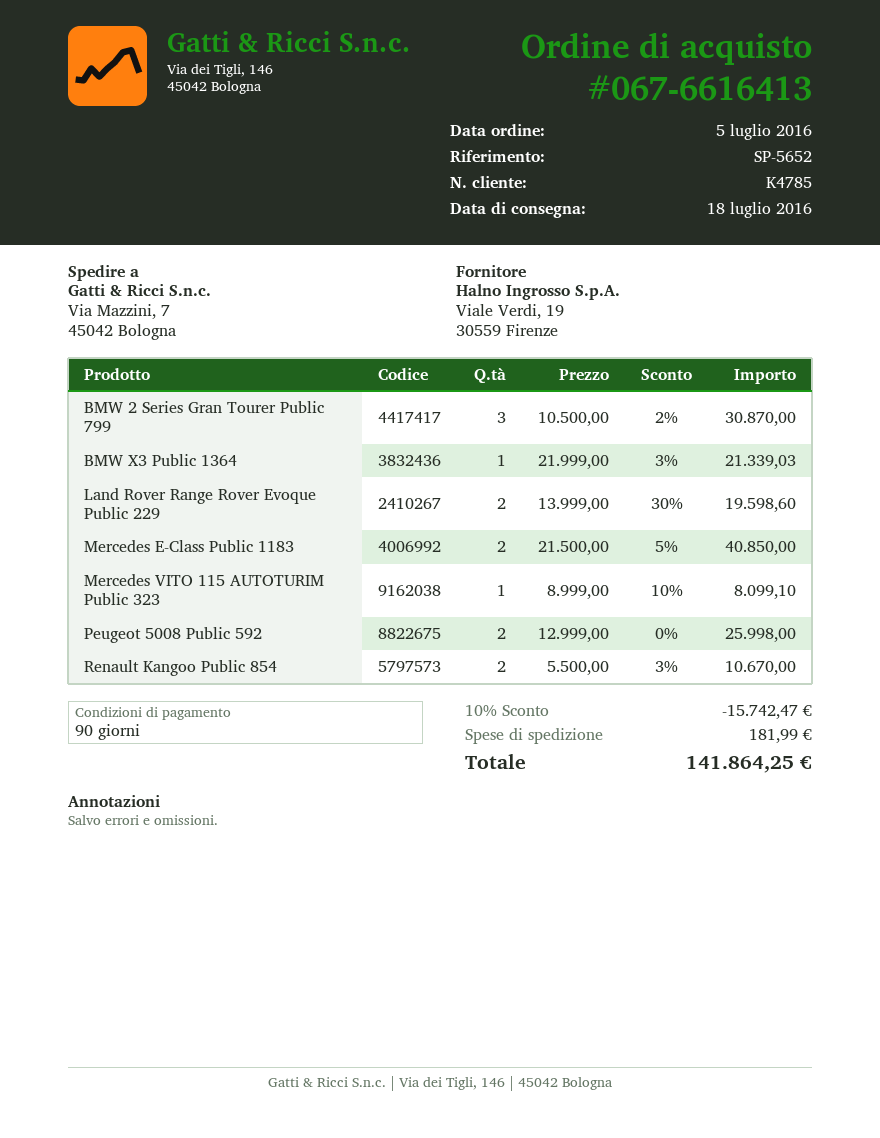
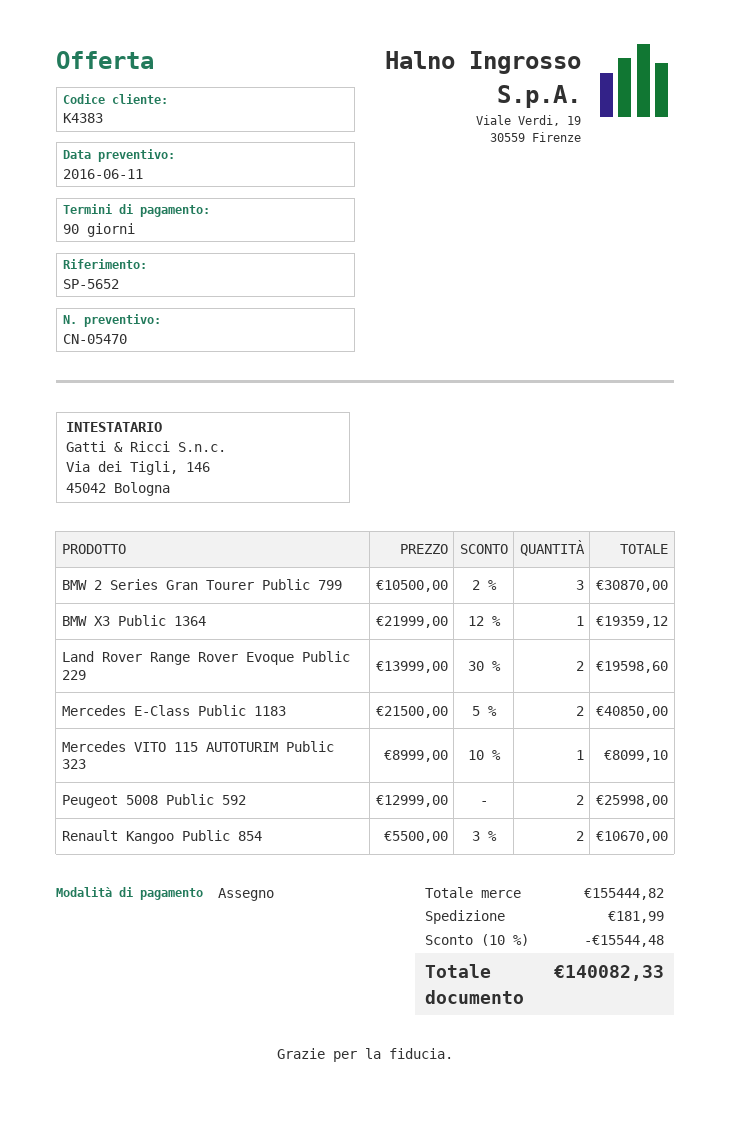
customer number: K4785 -> K4383
BMW X3 Public 1364: 1 x 21999.00 - 3% = 21339.03 -> 1 x 21999.00 - 12% = 19359.12
discount: 10% = 15742.47 -> 10% = 15544.48
total: 141864.25 -> 140082.33

